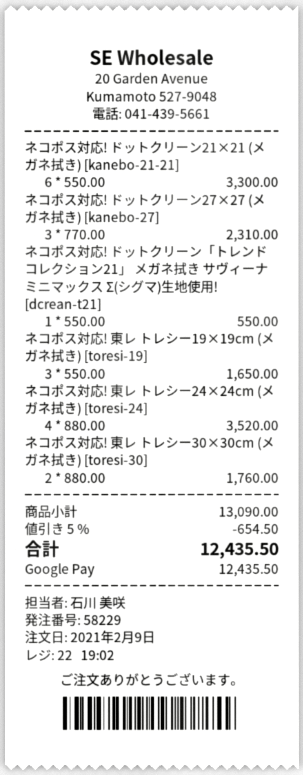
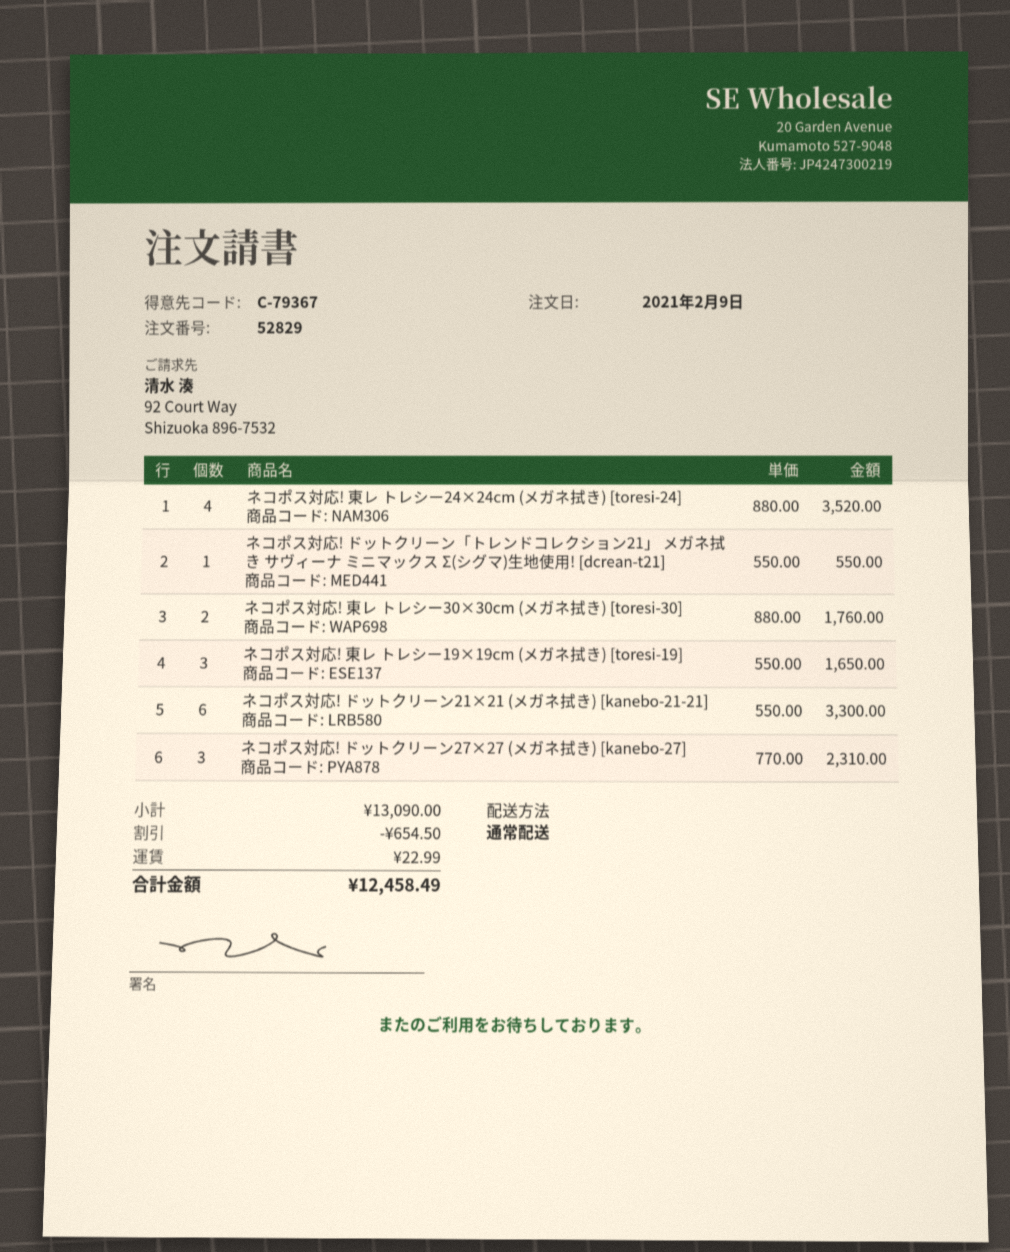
order number: 58229 -> 52829
shipping: none -> 22.99
total: 12435.50 -> 12458.49

